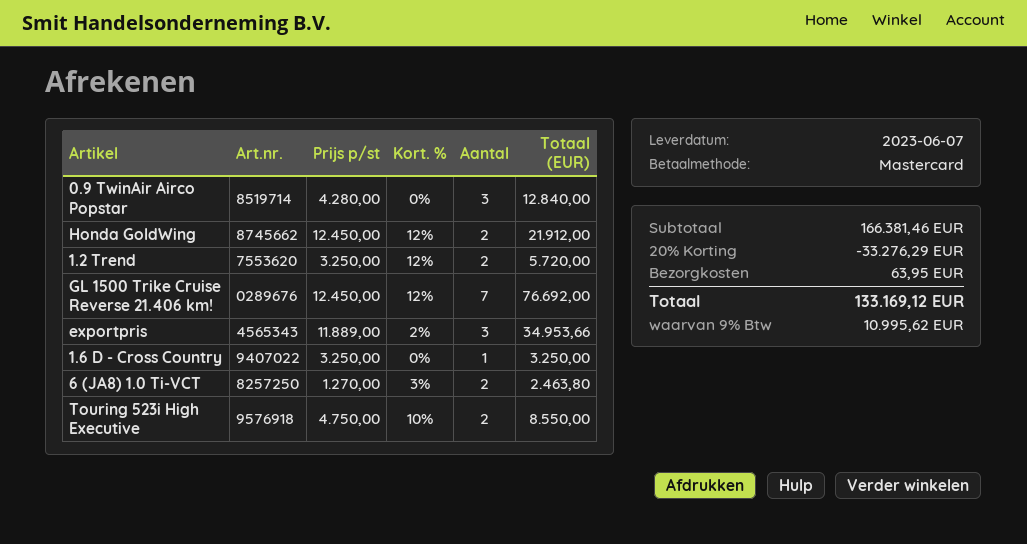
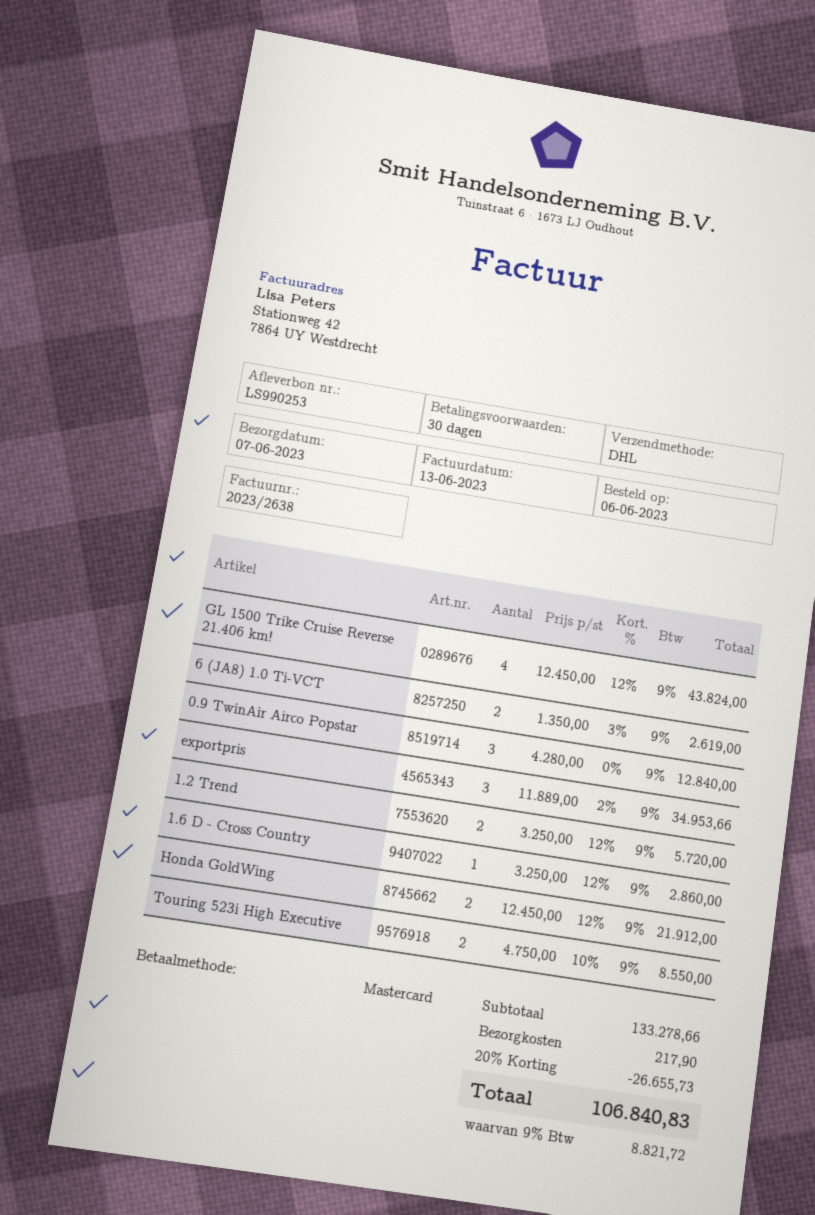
GL 1500 Trike Cruise Reverse 21.406 km!: 7 x 12450.00 - 12% = 76692.00 -> 4 x 12450.00 - 12% = 43824.00
1.6 D - Cross Country: 1 x 3250.00 = 3250.00 -> 1 x 3250.00 - 12% = 2860.00
6 (JA8) 1.0 Ti-VCT: 2 x 1270.00 - 3% = 2463.80 -> 2 x 1350.00 - 3% = 2619.00
subtotal: 166381.46 -> 133278.66
discount: 20% = 33276.29 -> 20% = 26655.73
shipping: 63.95 -> 217.90
tax: 9% = 10995.62 -> 9% = 8821.72
total: 133169.12 -> 106840.83

